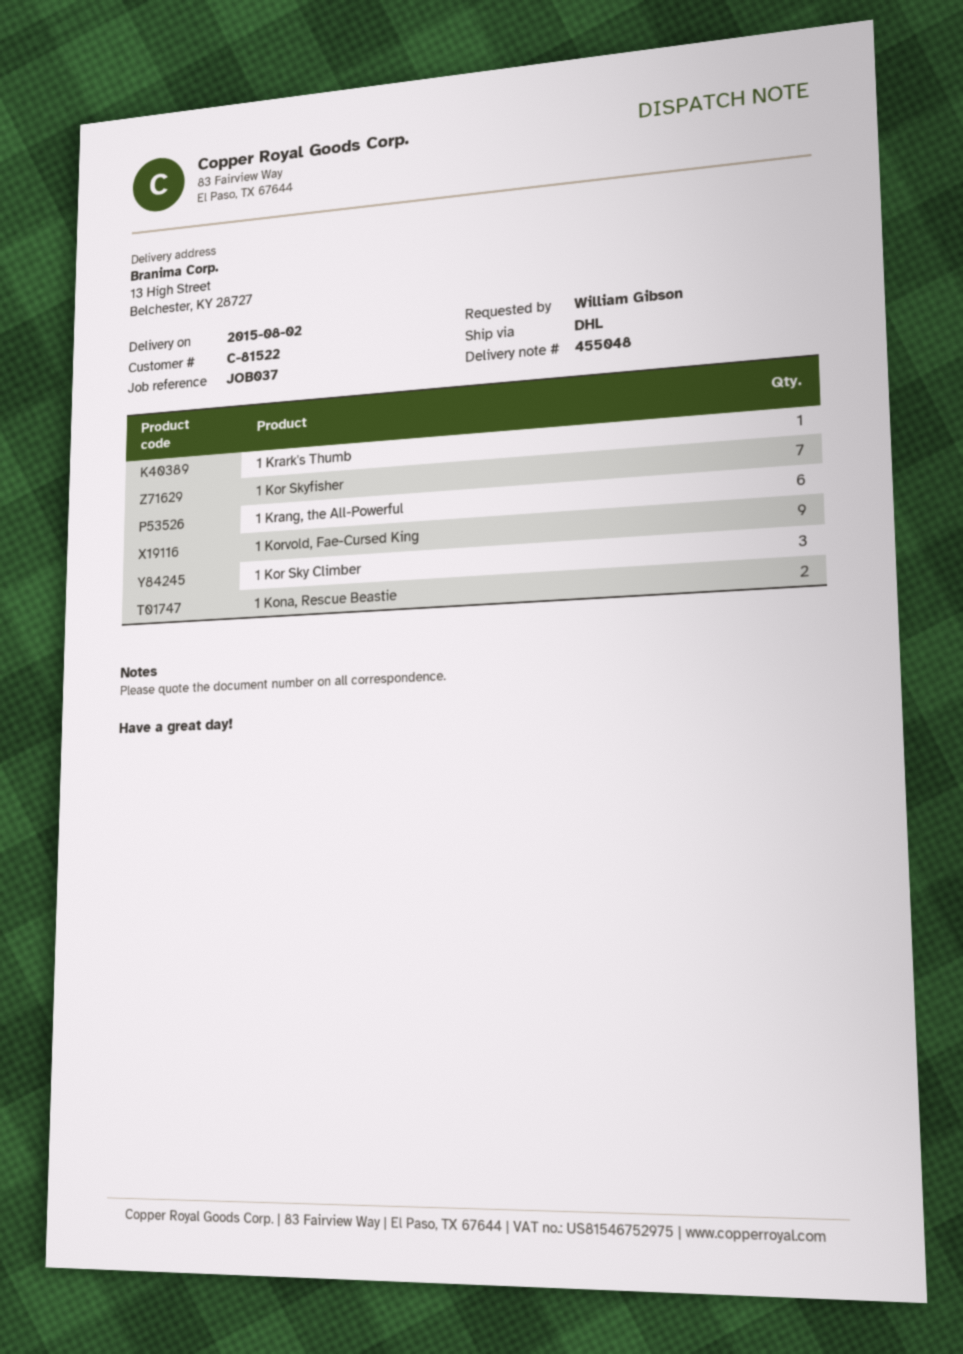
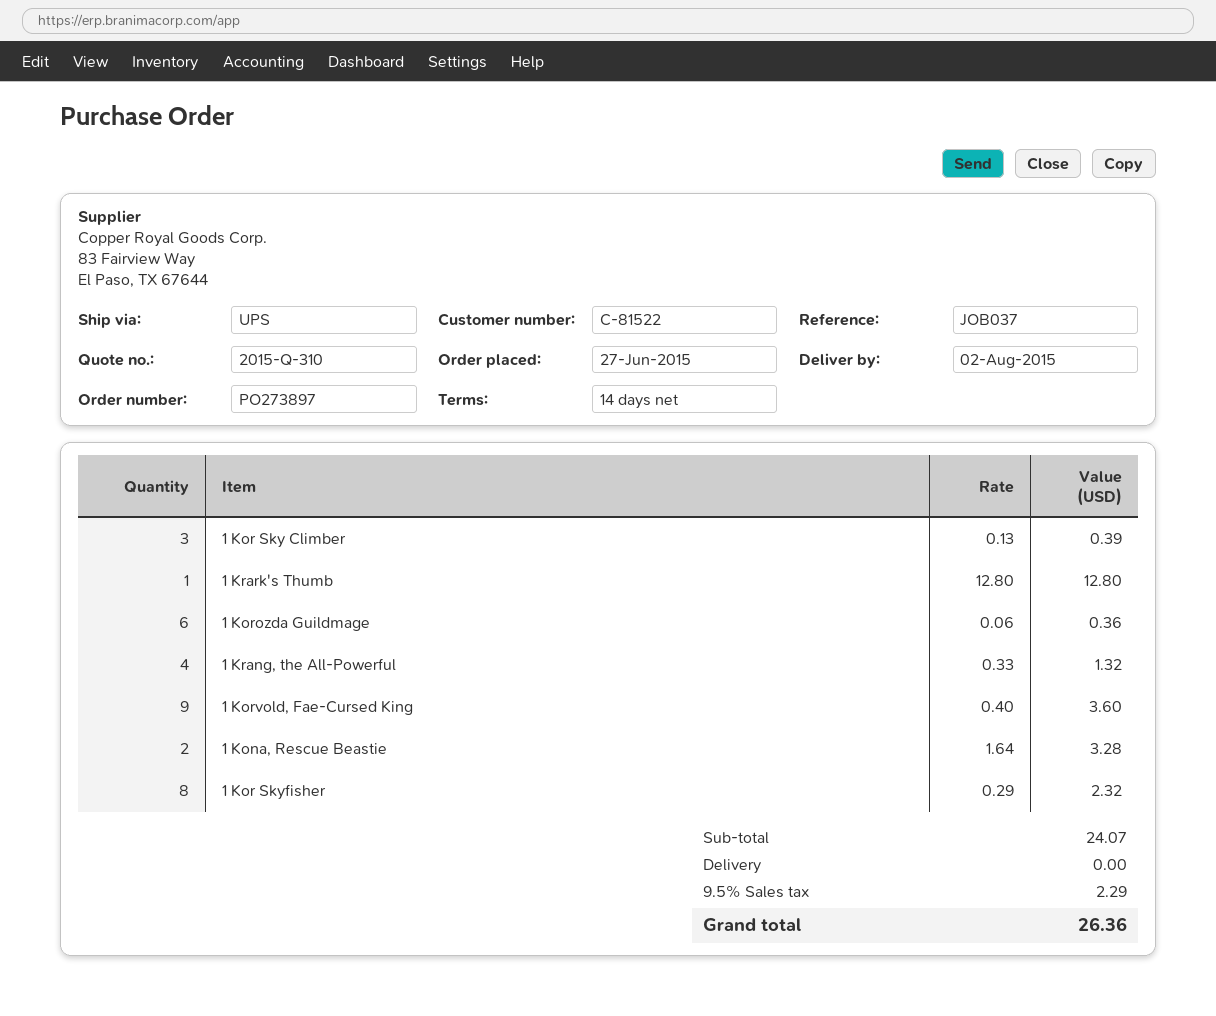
shipping method: DHL -> UPS
1 Kor Skyfisher: 7 -> 8
1 Krang, the All-Powerful: 6 -> 4
1 Korozda Guildmage: none -> 6

